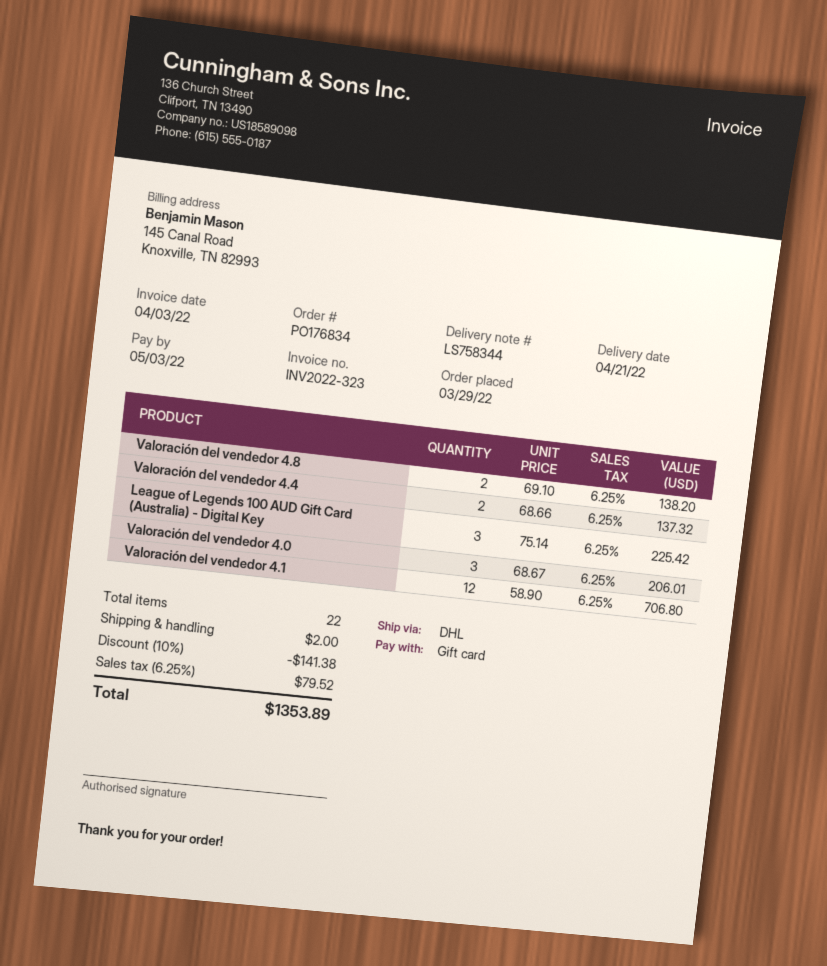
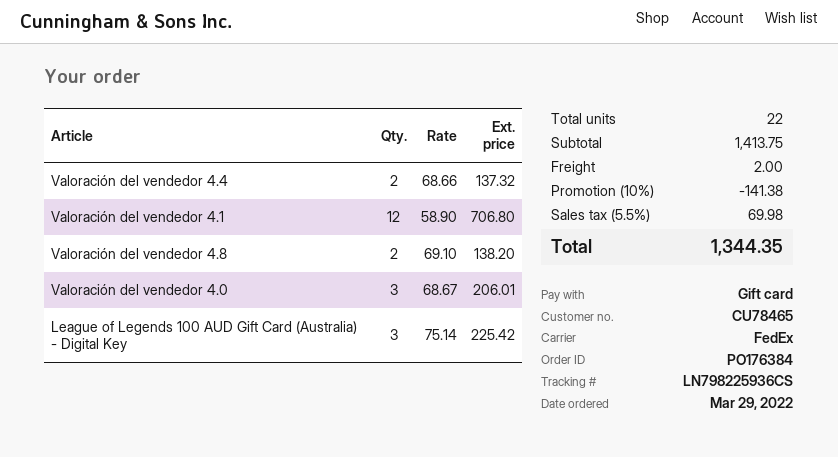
order number: PO176834 -> PO176384
shipping method: DHL -> FedEx
tax: 6.25% = 79.52 -> 5.5% = 69.98
total: 1353.89 -> 1344.35

